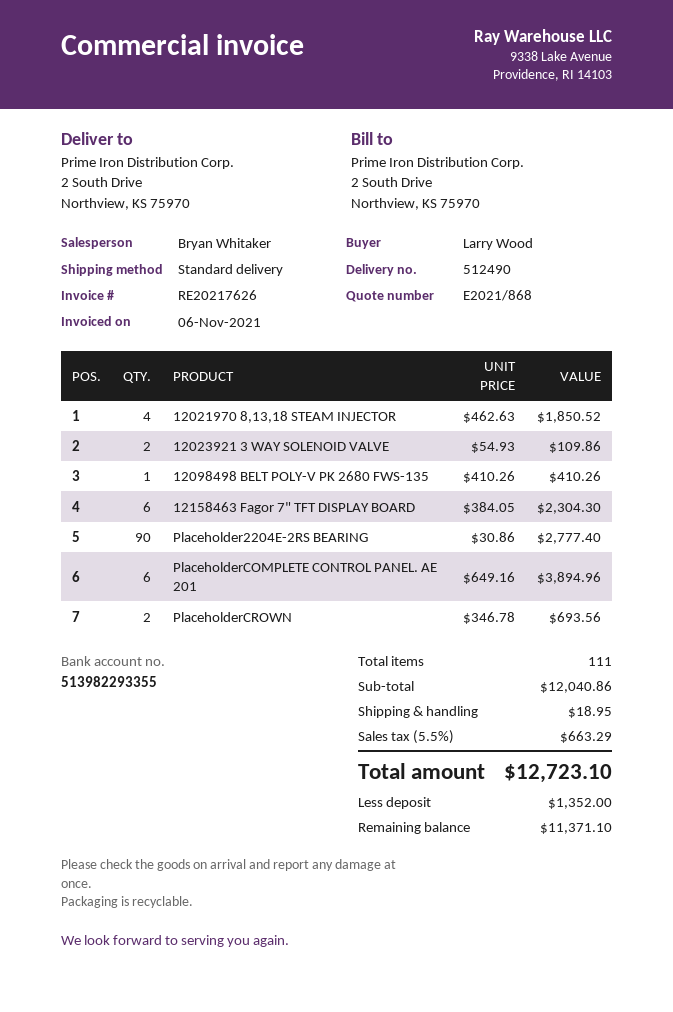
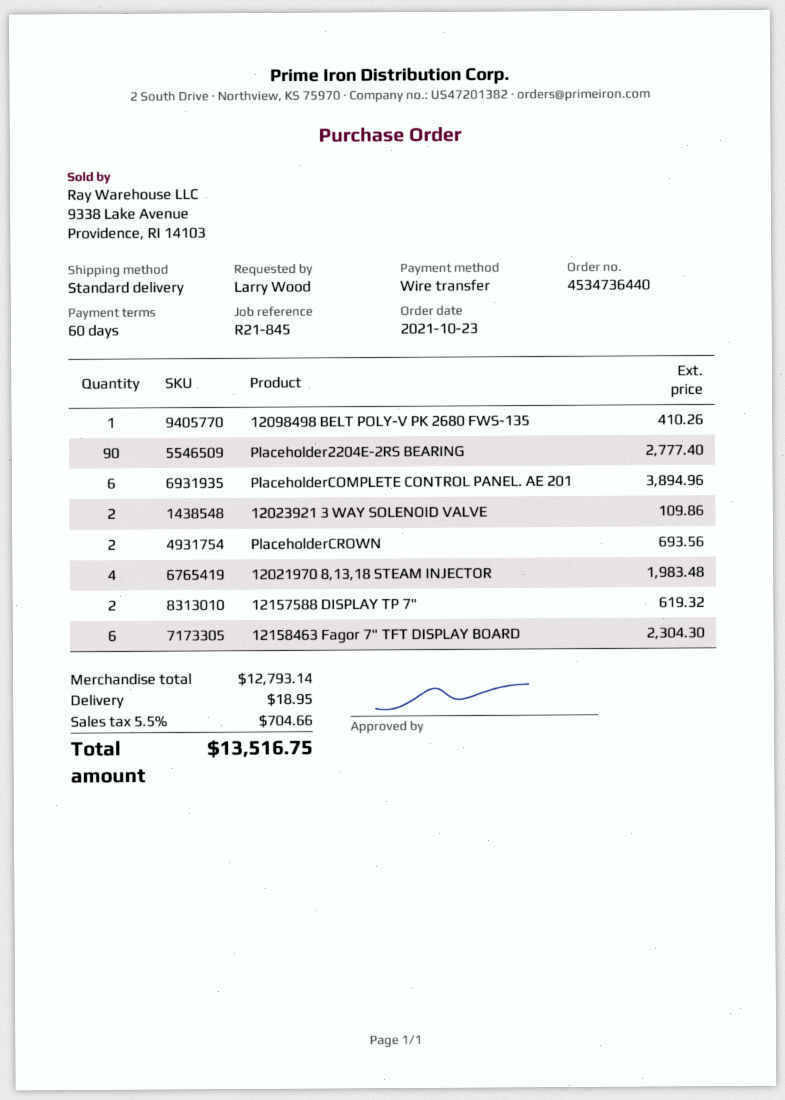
12021970 8,13,18 STEAM INJECTOR: 4 for 1850.52 -> 4 for 1983.48
12157588 DISPLAY TP 7": none -> 2 for 619.32
subtotal: 12040.86 -> 12793.14
tax: 5.5% = 663.29 -> 5.5% = 704.66
total: 12723.10 -> 13516.75

